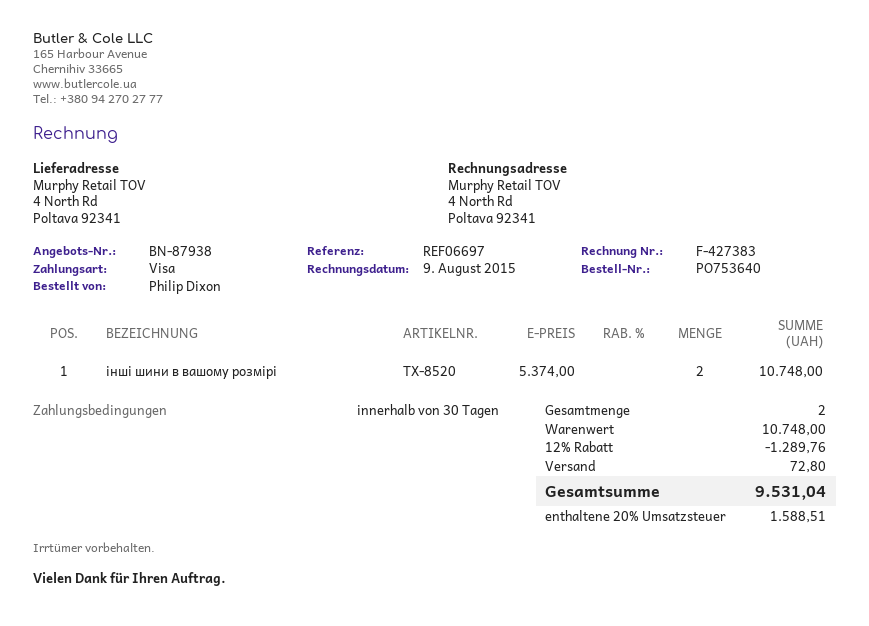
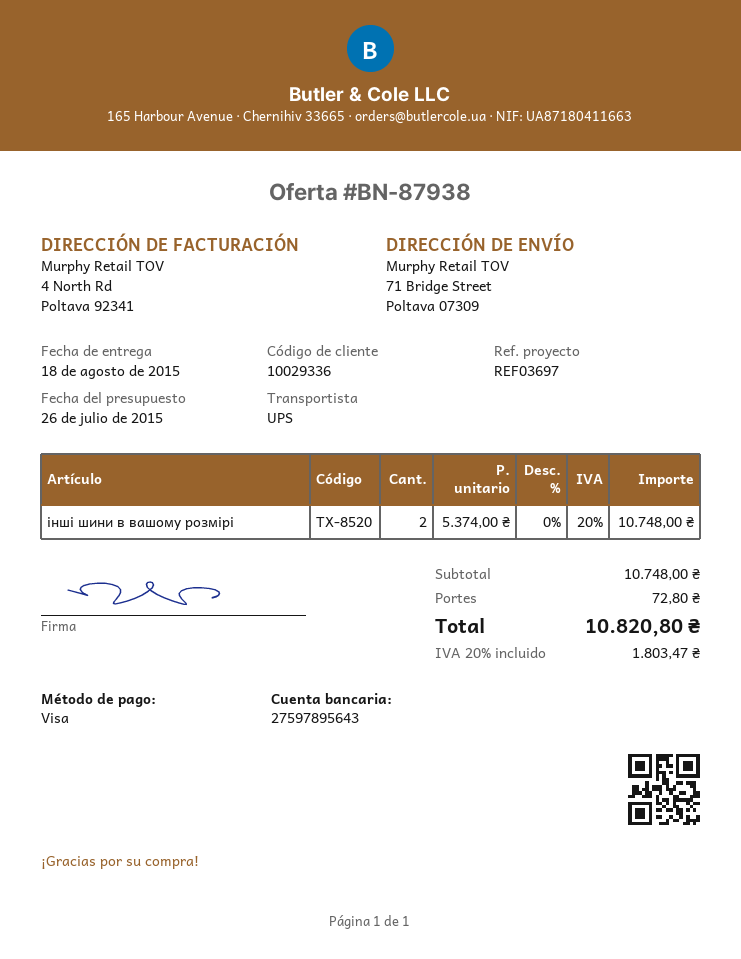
reference: REF06697 -> REF03697
ship to: 4 North Rd, Poltava 92341 -> 71 Bridge Street, Poltava 07309
discount: 12% = 1289.76 -> none
tax: 20% = 1588.51 -> 20% = 1803.47
total: 9531.04 -> 10820.80

